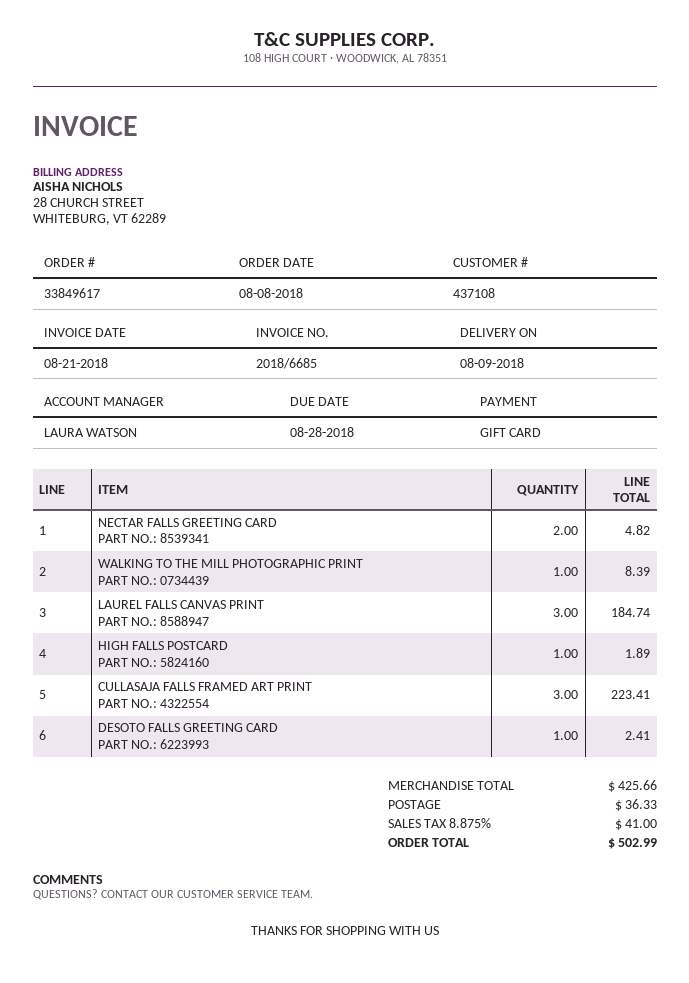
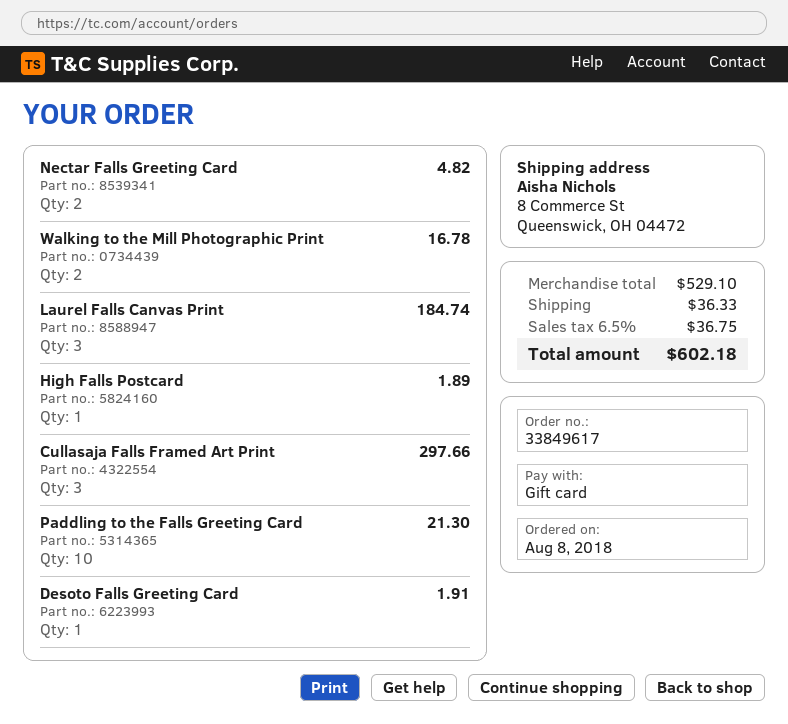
WALKING TO THE MILL PHOTOGRAPHIC PRINT: 1 for 8.39 -> 2 for 16.78
CULLASAJA FALLS FRAMED ART PRINT: 3 for 223.41 -> 3 for 297.66
DESOTO FALLS GREETING CARD: 1 for 2.41 -> 1 for 1.91
Paddling to the Falls Greeting Card: none -> 10 for 21.30
subtotal: 425.66 -> 529.10
tax: 8.875% = 41.00 -> 6.5% = 36.75
total: 502.99 -> 602.18

